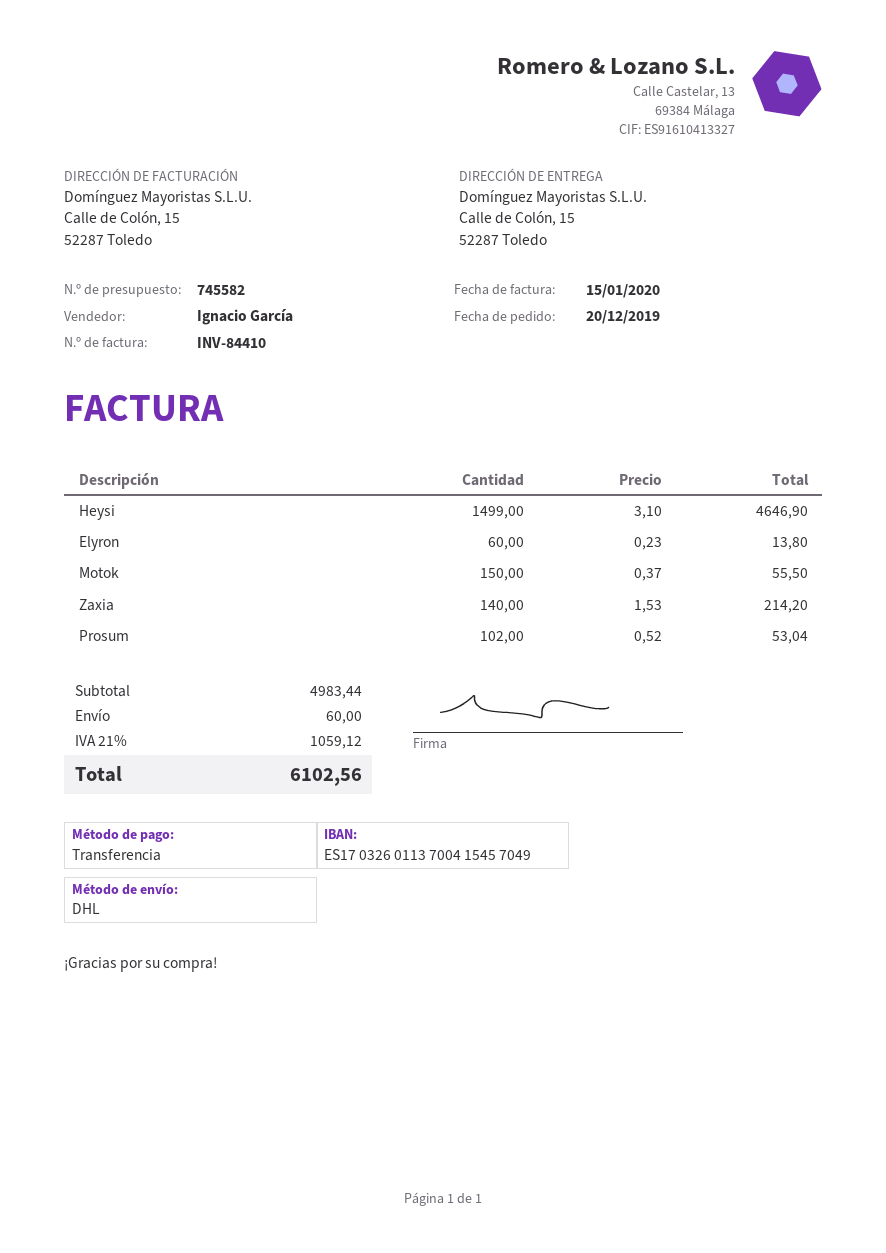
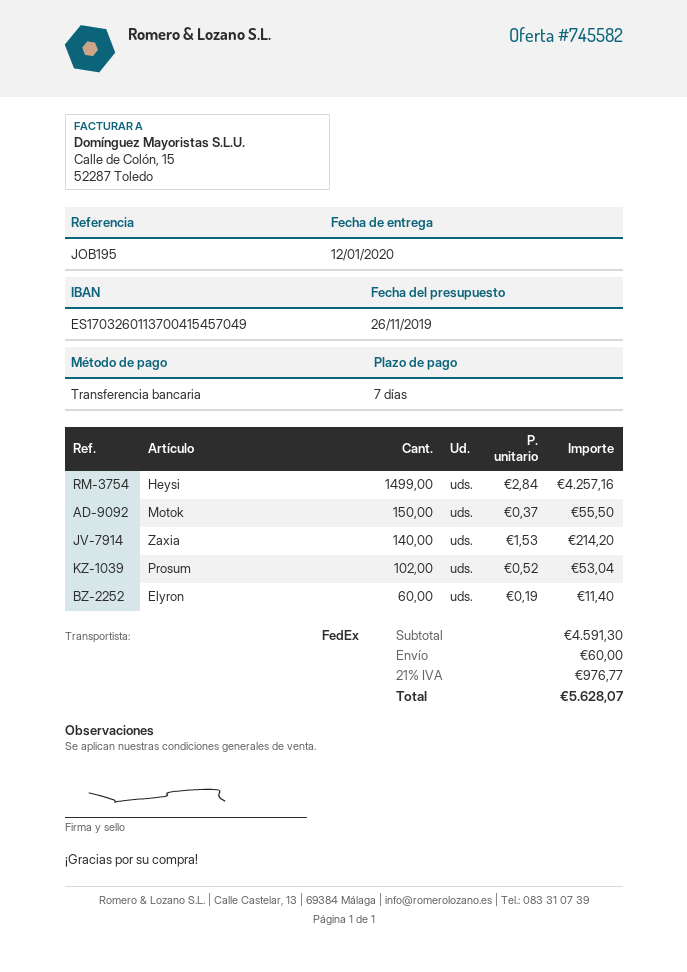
shipping method: DHL -> FedEx
Heysi: 1499 x 3.10 = 4646.90 -> 1499 x 2.84 = 4257.16
Elyron: 60 x 0.23 = 13.80 -> 60 x 0.19 = 11.40
subtotal: 4983.44 -> 4591.30
tax: 21% = 1059.12 -> 21% = 976.77
total: 6102.56 -> 5628.07

